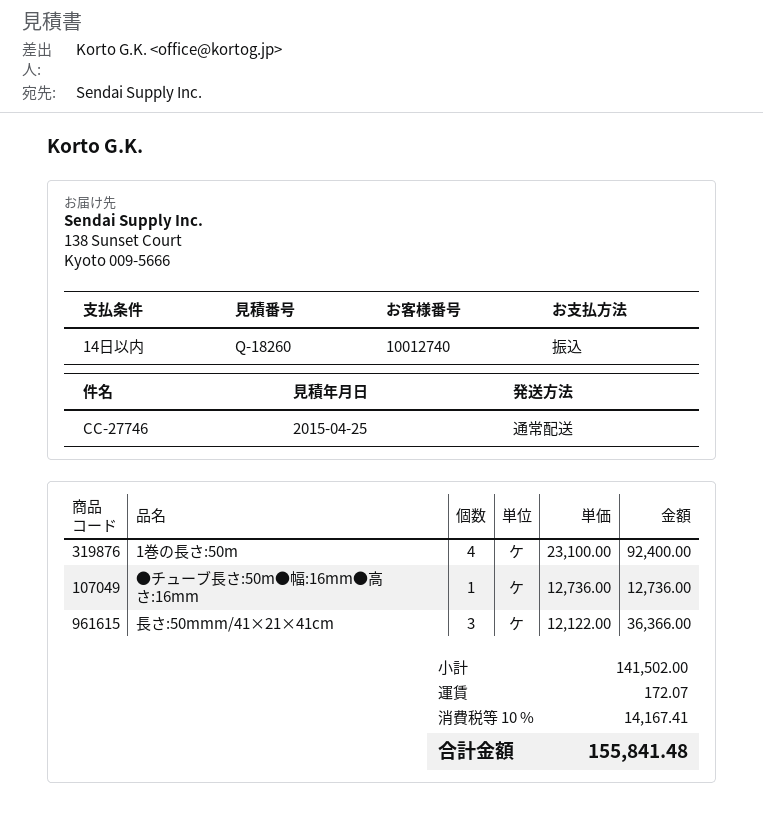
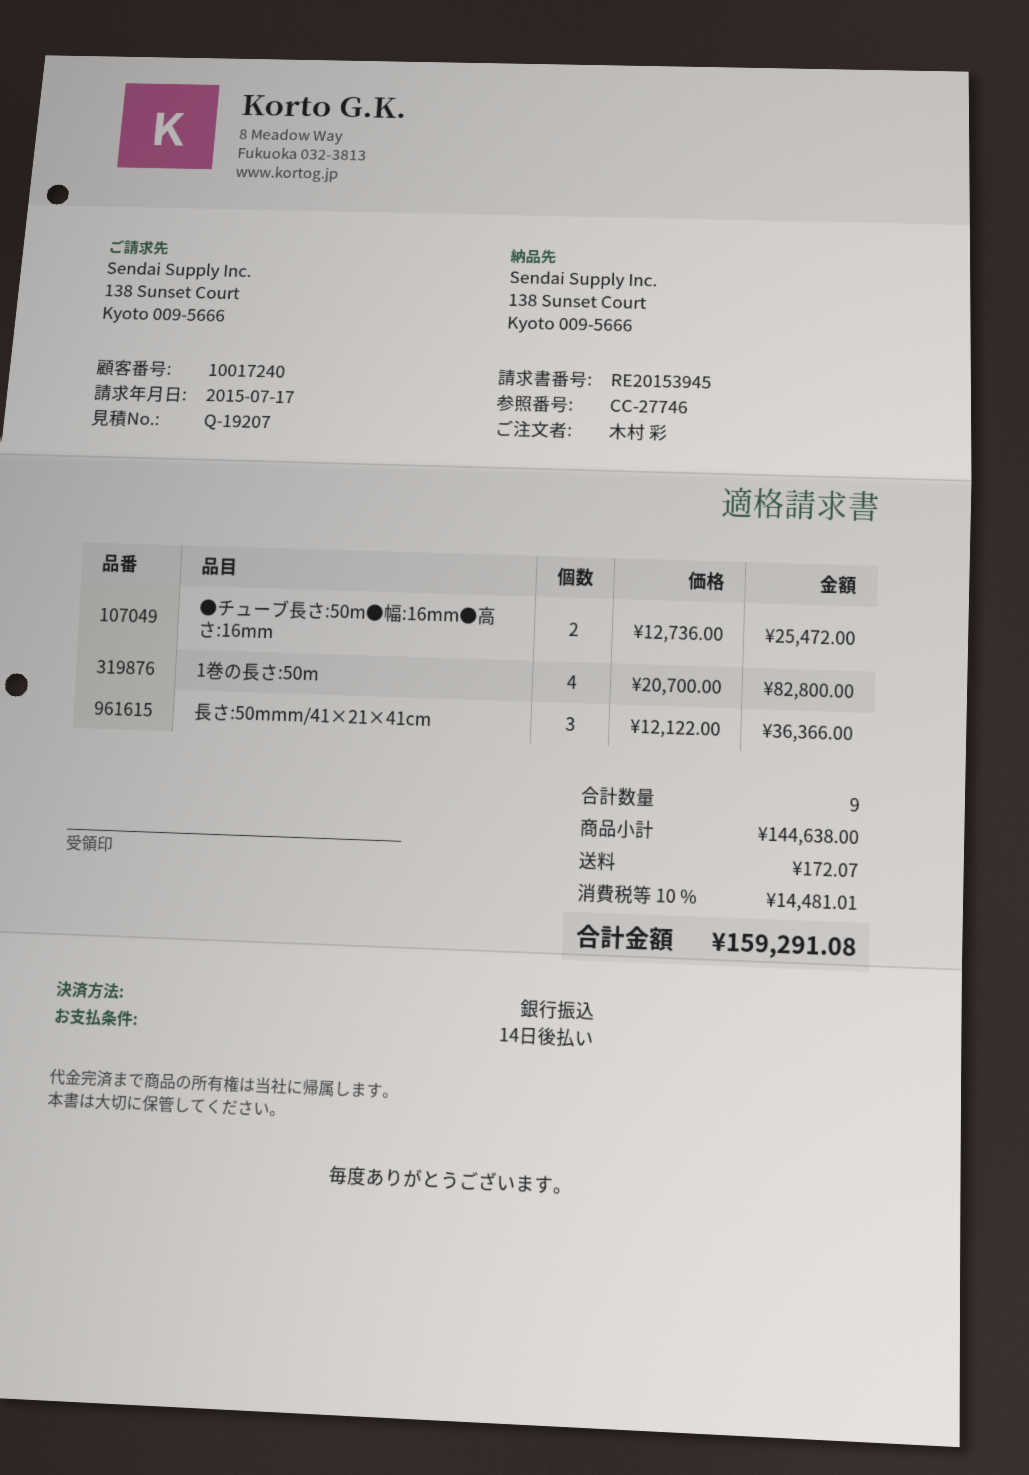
quote number: Q-18260 -> Q-19207
customer number: 10012740 -> 10017240
1巻の長さ:50m: 4 x 23100.00 = 92400.00 -> 4 x 20700.00 = 82800.00
●チューブ長さ:50m●幅:16mm●高さ:16mm: 1 x 12736.00 = 12736.00 -> 2 x 12736.00 = 25472.00
subtotal: 141502.00 -> 144638.00
tax: 10% = 14167.41 -> 10% = 14481.01
total: 155841.48 -> 159291.08

